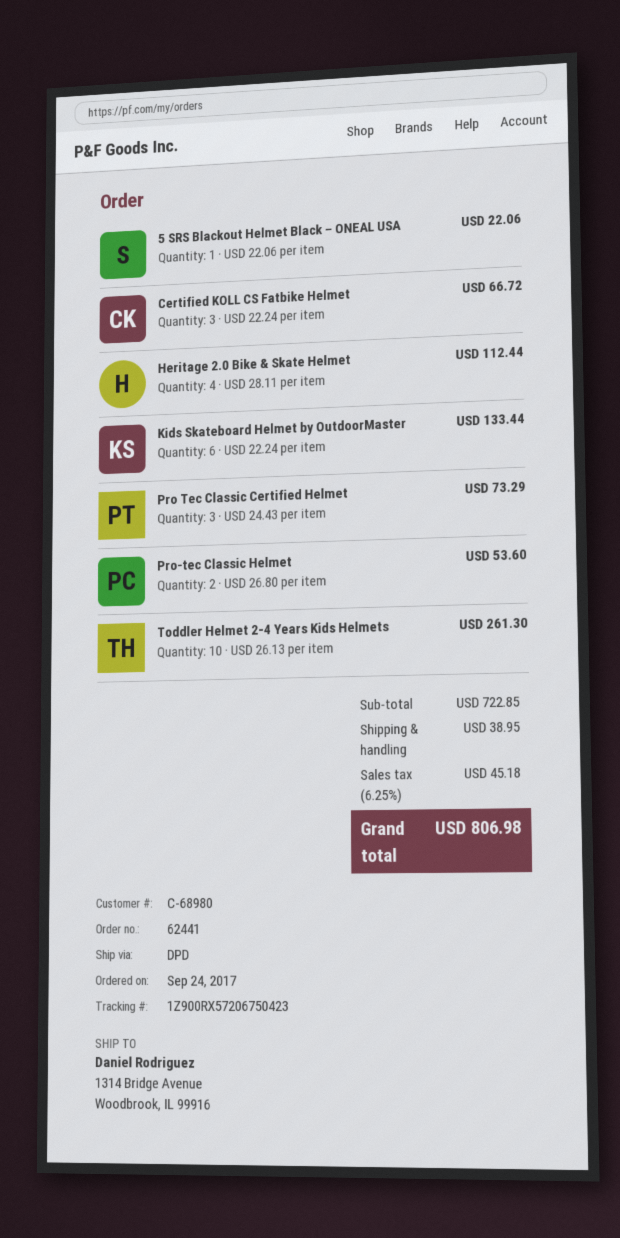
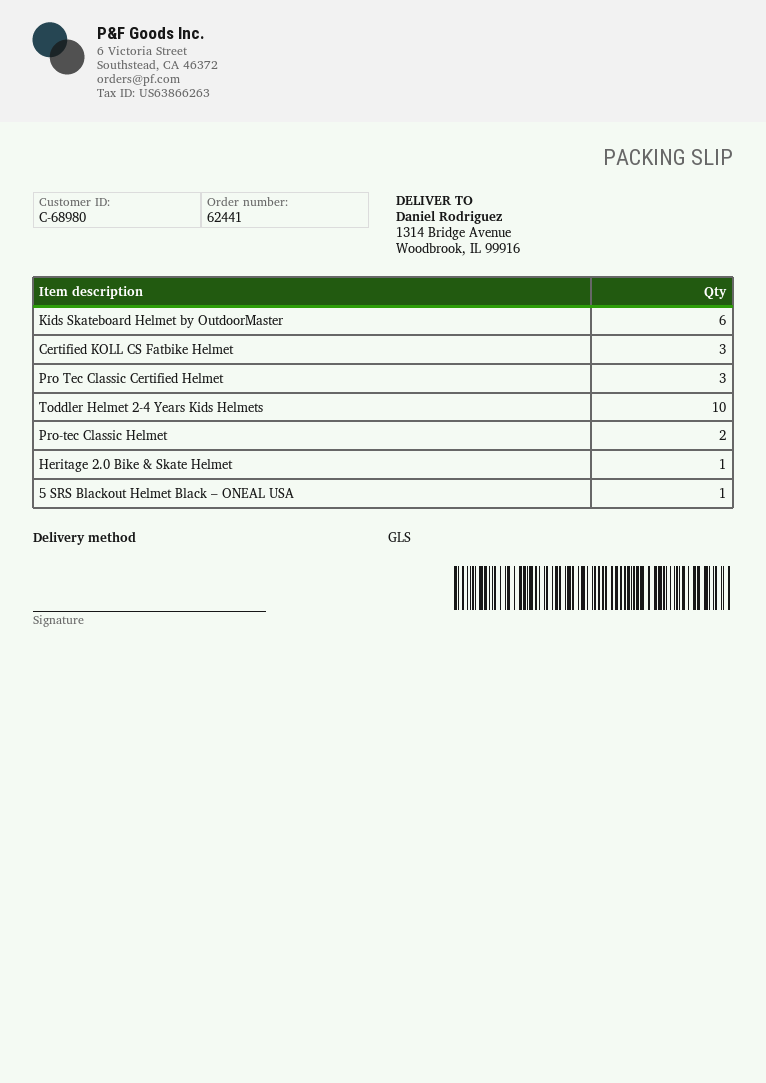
shipping method: DPD -> GLS
Heritage 2.0 Bike & Skate Helmet: 4 -> 1

